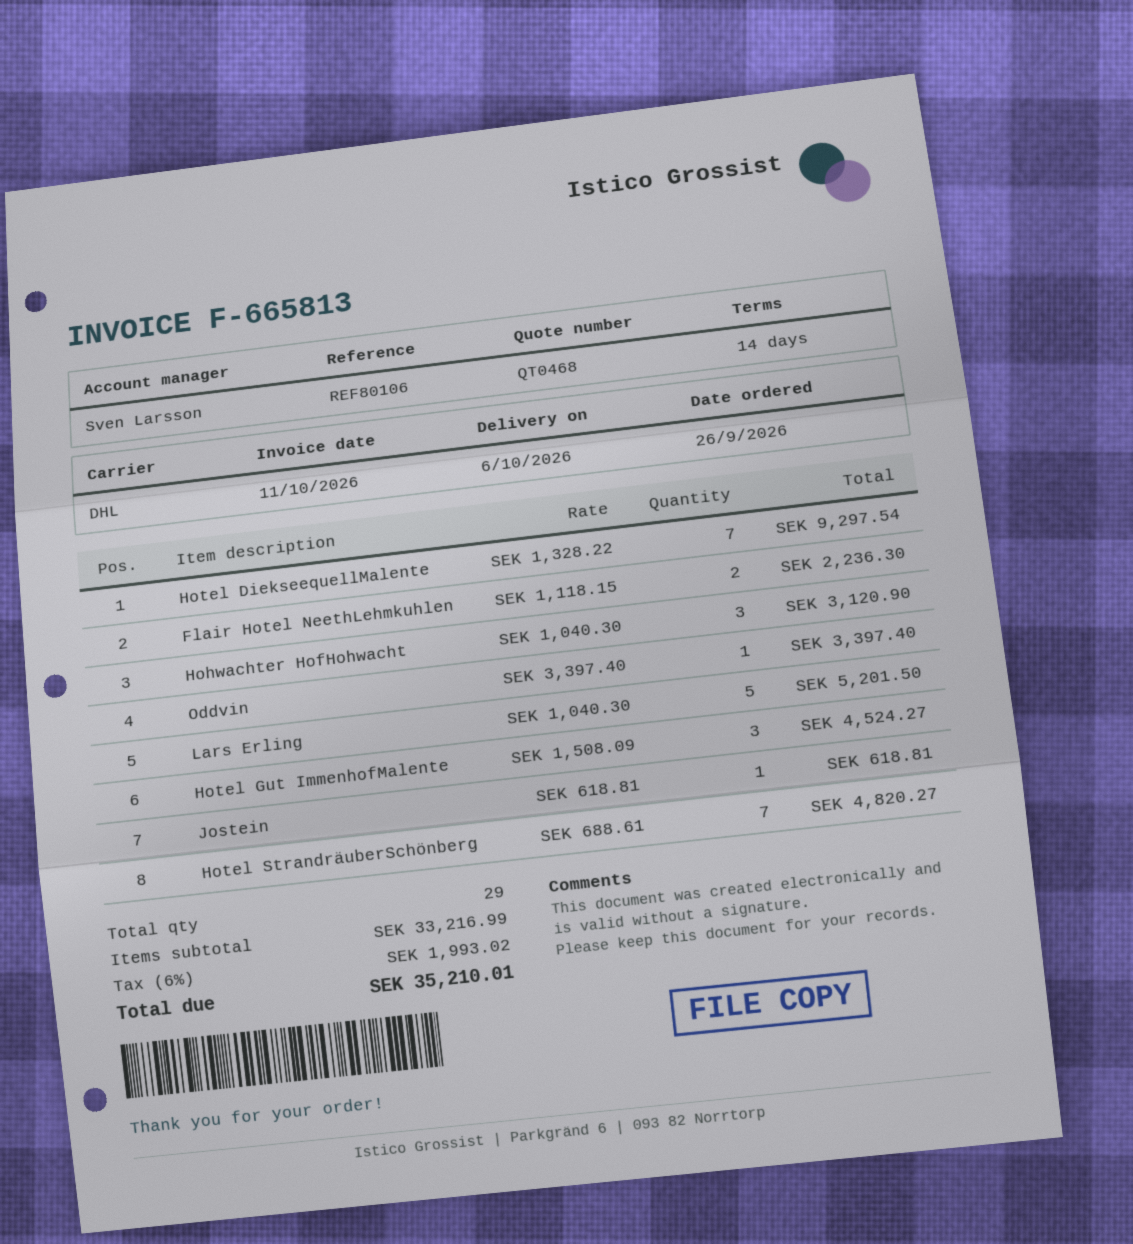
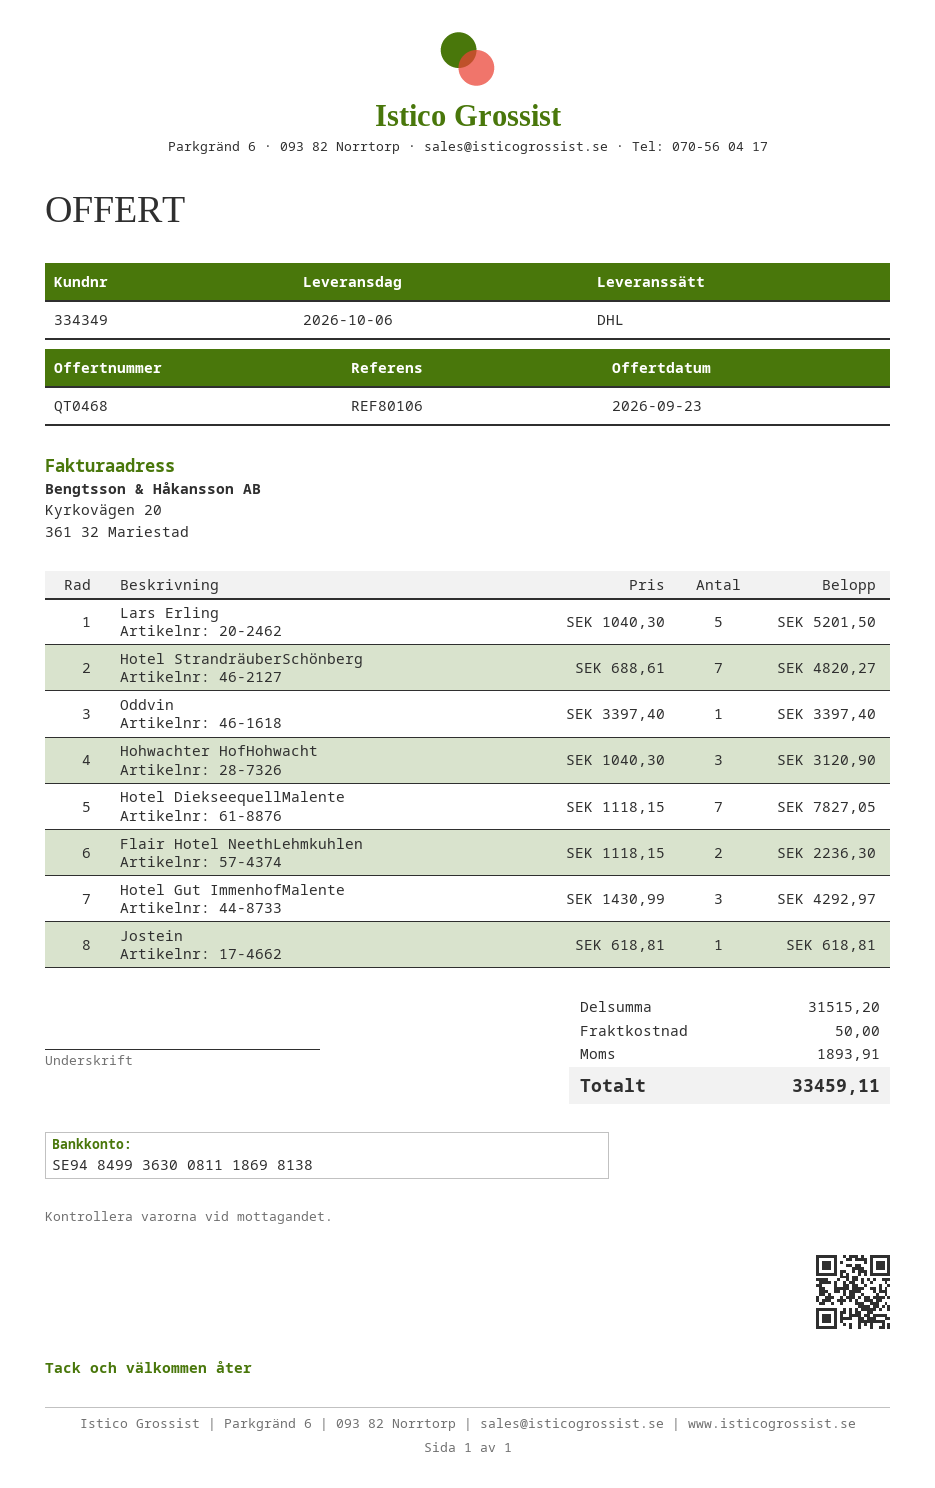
Hotel DiekseequellMalente: 7 x 1328.22 = 9297.54 -> 7 x 1118.15 = 7827.05
Hotel Gut ImmenhofMalente: 3 x 1508.09 = 4524.27 -> 3 x 1430.99 = 4292.97
subtotal: 33216.99 -> 31515.20
shipping: none -> 50.00
tax: 1993.02 -> 1893.91
total: 35210.01 -> 33459.11

